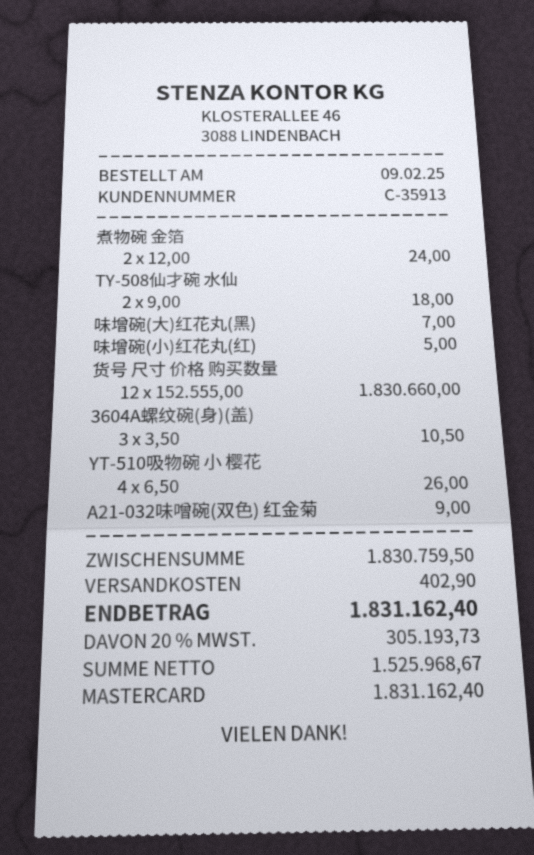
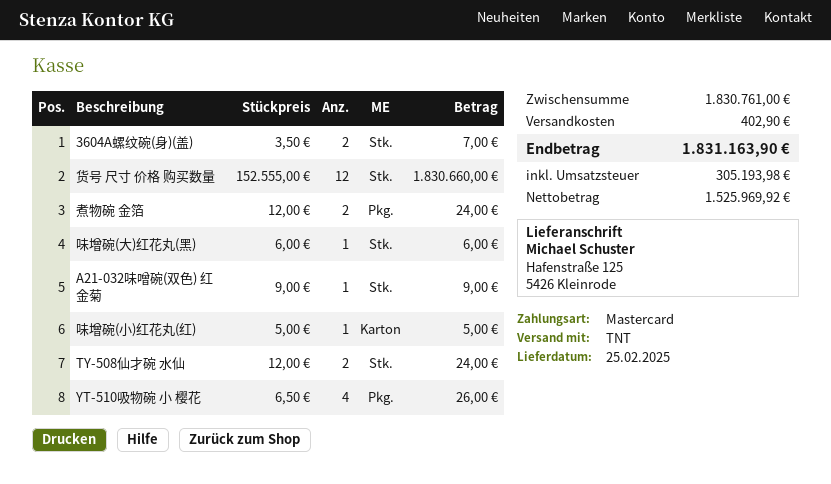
TY-508仙才碗 水仙: 2 x 9.00 = 18.00 -> 2 x 12.00 = 24.00
味增碗(大)红花丸(黑): 1 x 7.00 = 7.00 -> 1 x 6.00 = 6.00
3604A螺纹碗(身)(盖): 3 x 3.50 = 10.50 -> 2 x 3.50 = 7.00
subtotal: 1830759.50 -> 1830761.00
net: 1525968.67 -> 1525969.92
tax: 305193.73 -> 305193.98
total: 1831162.40 -> 1831163.90

